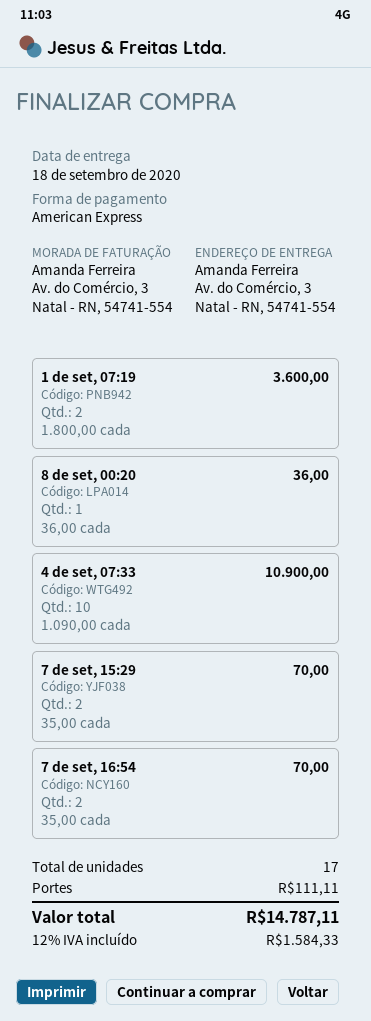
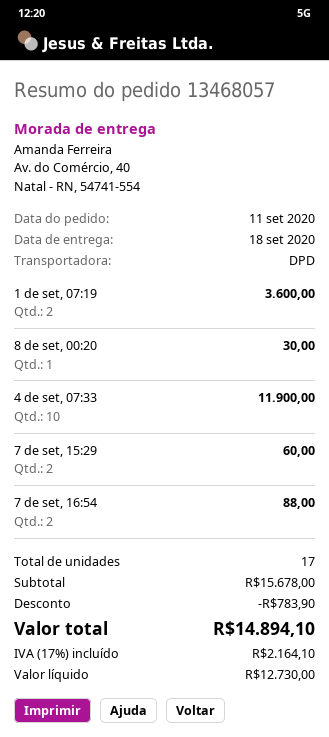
ship to: Av. do Comércio, 3, Natal - RN, 54741-554 -> Av. do Comércio, 40, Natal - RN, 54741-554
8 de set, 00:20: 1 for 36.00 -> 1 for 30.00
4 de set, 07:33: 10 for 10900.00 -> 10 for 11900.00
7 de set, 15:29: 2 for 70.00 -> 2 for 60.00
7 de set, 16:54: 2 for 70.00 -> 2 for 88.00
discount: none -> 783.90
shipping: 111.11 -> none
tax: 12% = 1584.33 -> 17% = 2164.10
total: 14787.11 -> 14894.10

